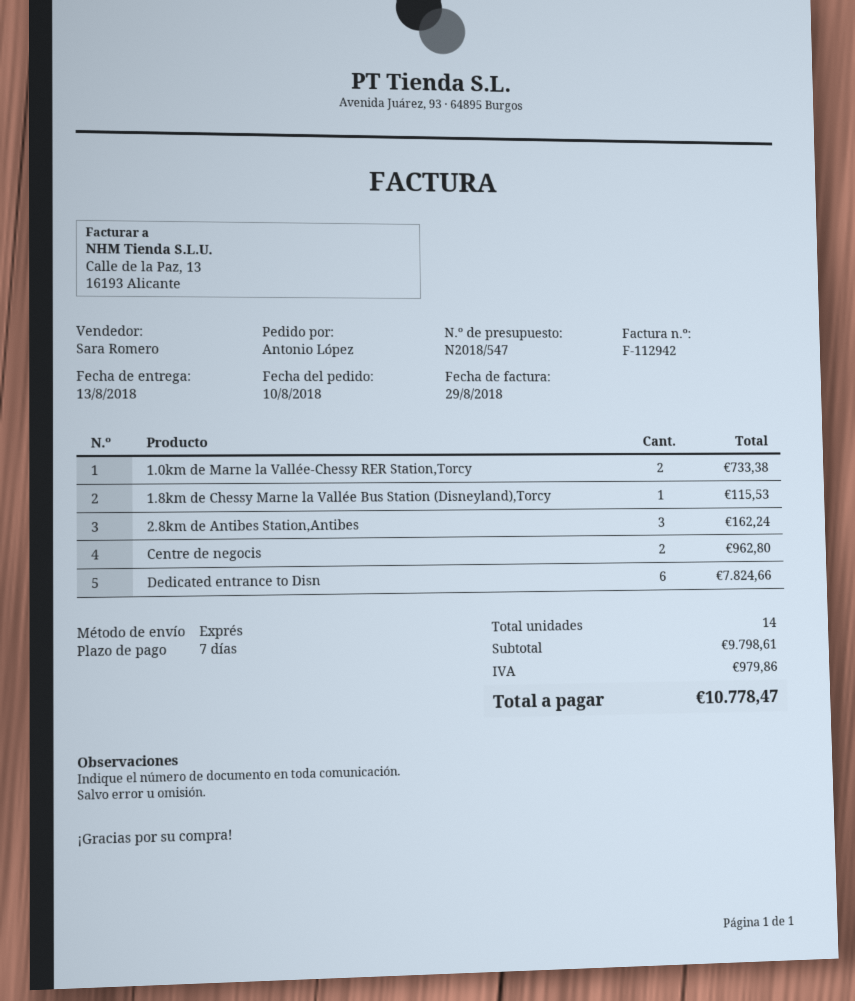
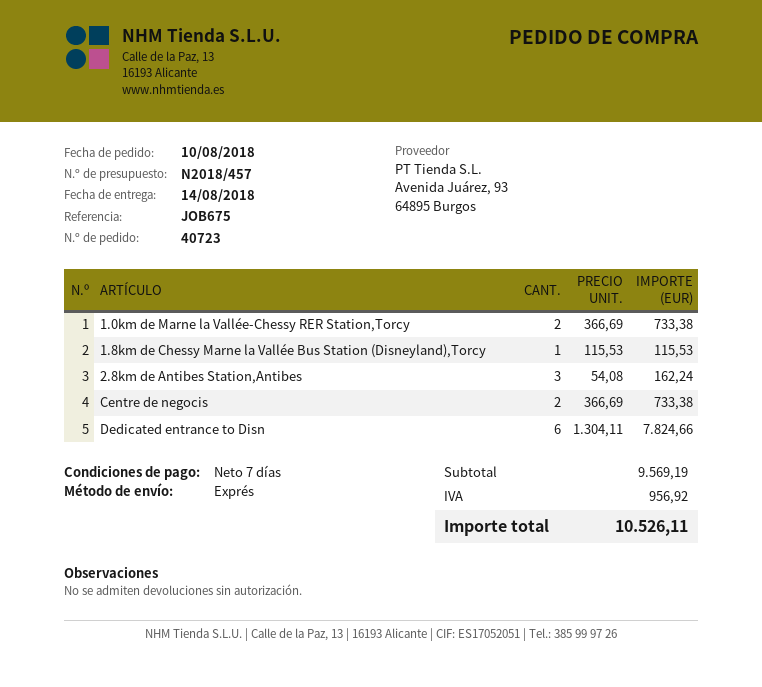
quote number: N2018/547 -> N2018/457
delivery date: 2018-08-13 -> 2018-08-14
Centre de negocis: 2 for 962.80 -> 2 for 733.38
subtotal: 9798.61 -> 9569.19
tax: 979.86 -> 956.92
total: 10778.47 -> 10526.11

